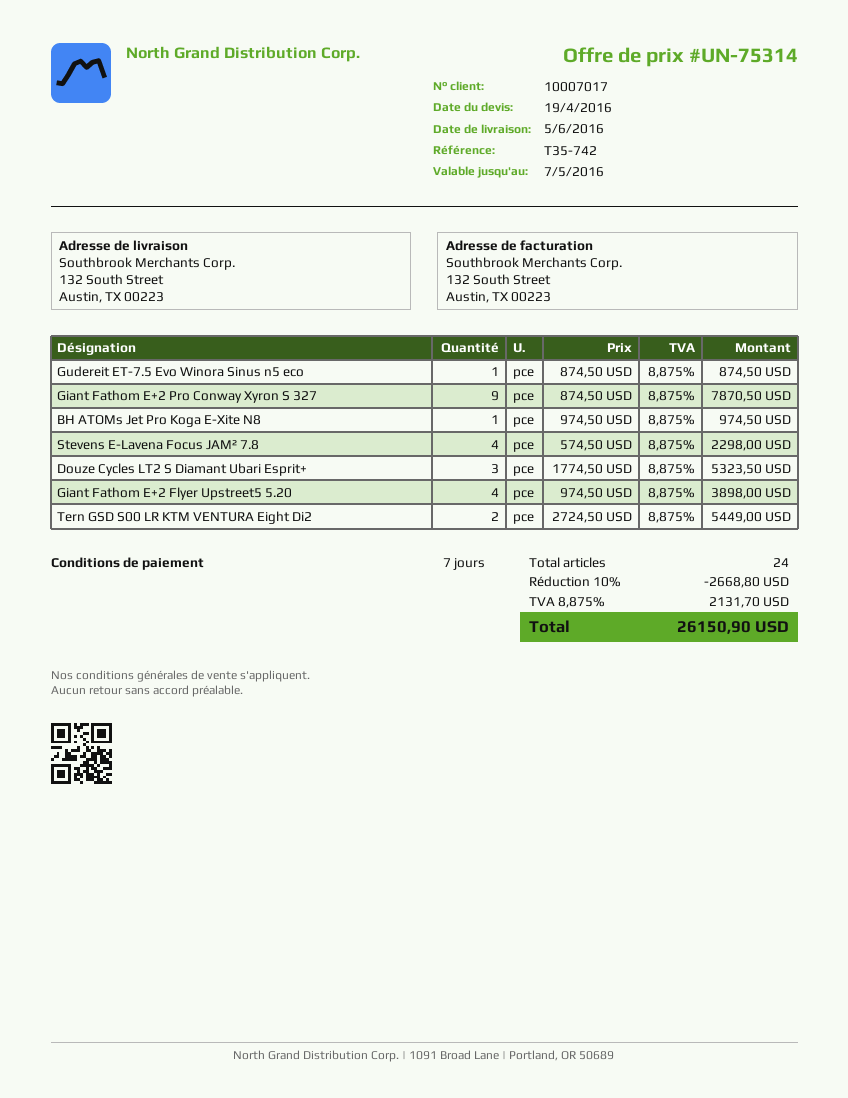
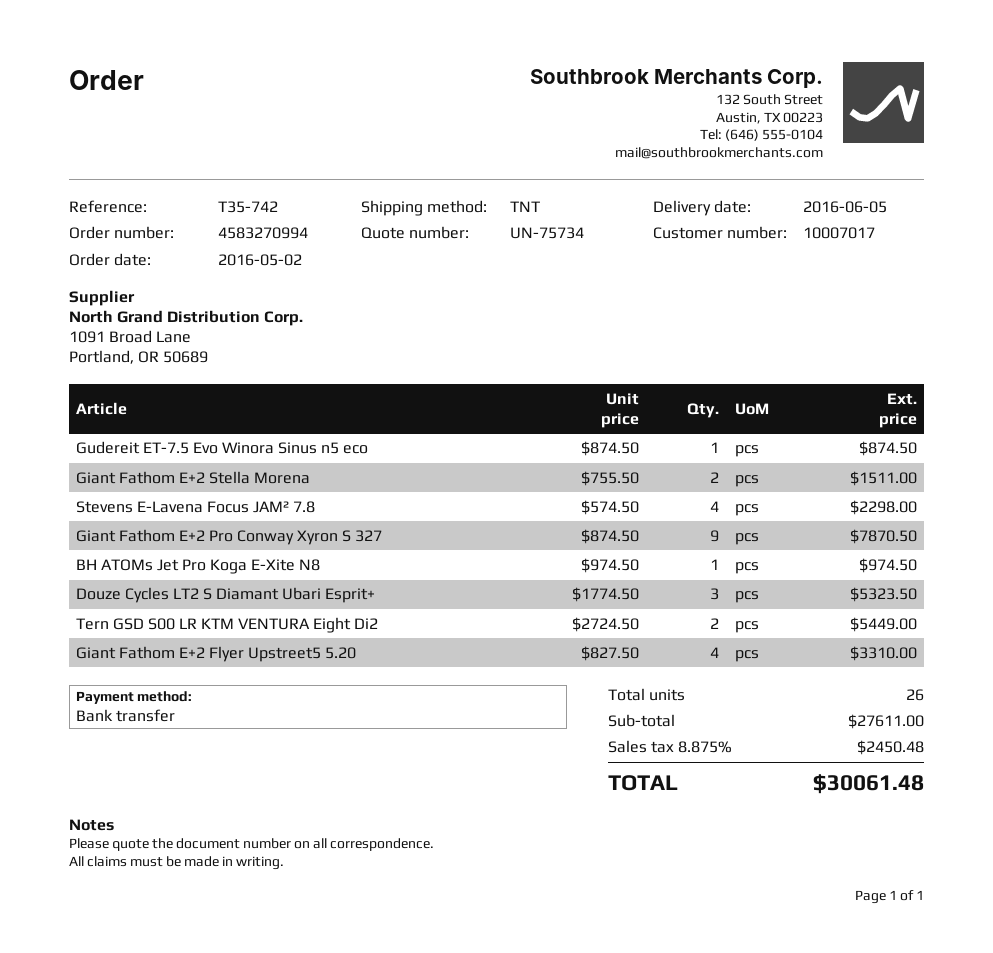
quote number: UN-75314 -> UN-75734
Giant Fathom E+2 Flyer Upstreet5 5.20: 4 x 974.50 = 3898.00 -> 4 x 827.50 = 3310.00
Giant Fathom E+2 Stella Morena: none -> 2 x 755.50 = 1511.00
total quantity: 24 -> 26
discount: 10% = 2668.80 -> none
tax: 8.875% = 2131.70 -> 8.875% = 2450.48
total: 26150.90 -> 30061.48

